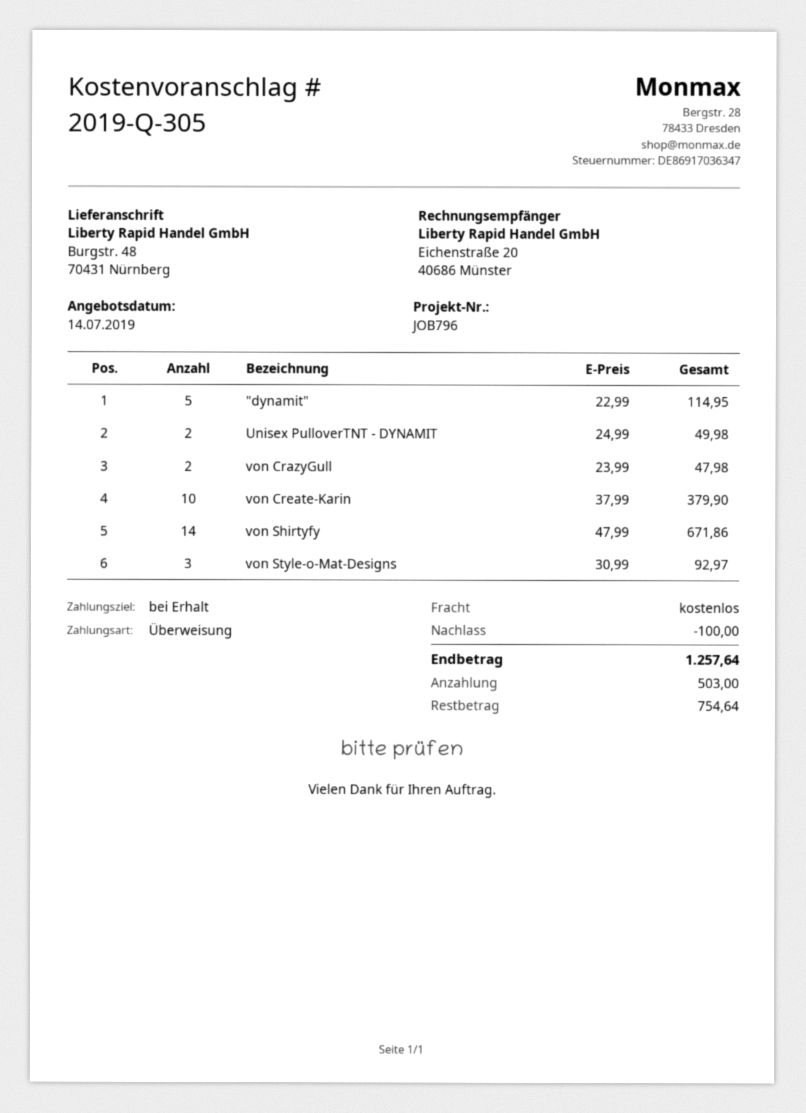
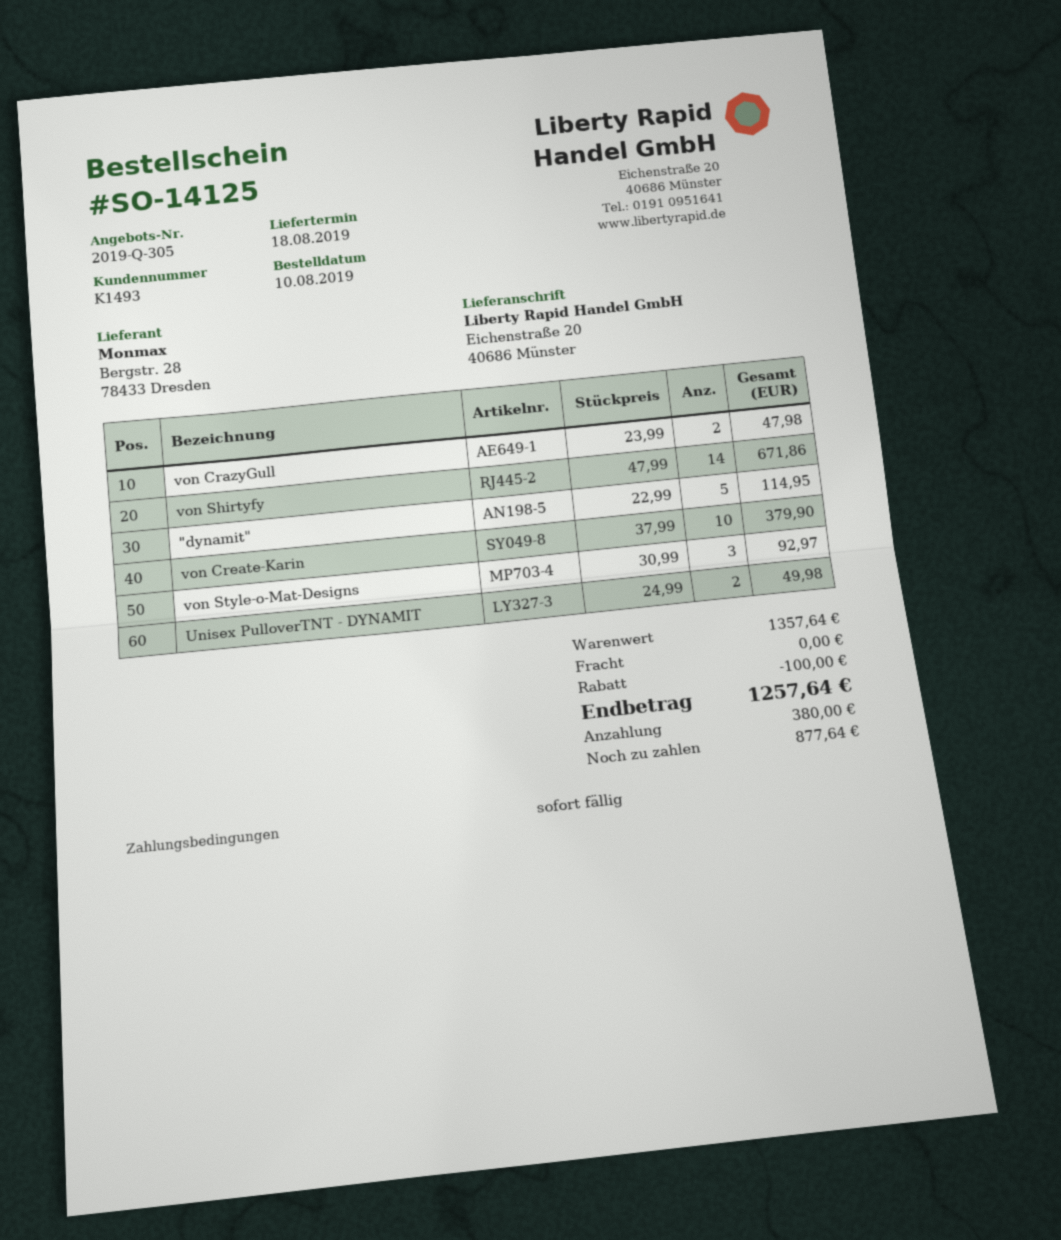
ship to: Burgstr. 48, 70431 Nürnberg -> Eichenstraße 20, 40686 Münster
deposit: 503.00 -> 380.00
balance: 754.64 -> 877.64

